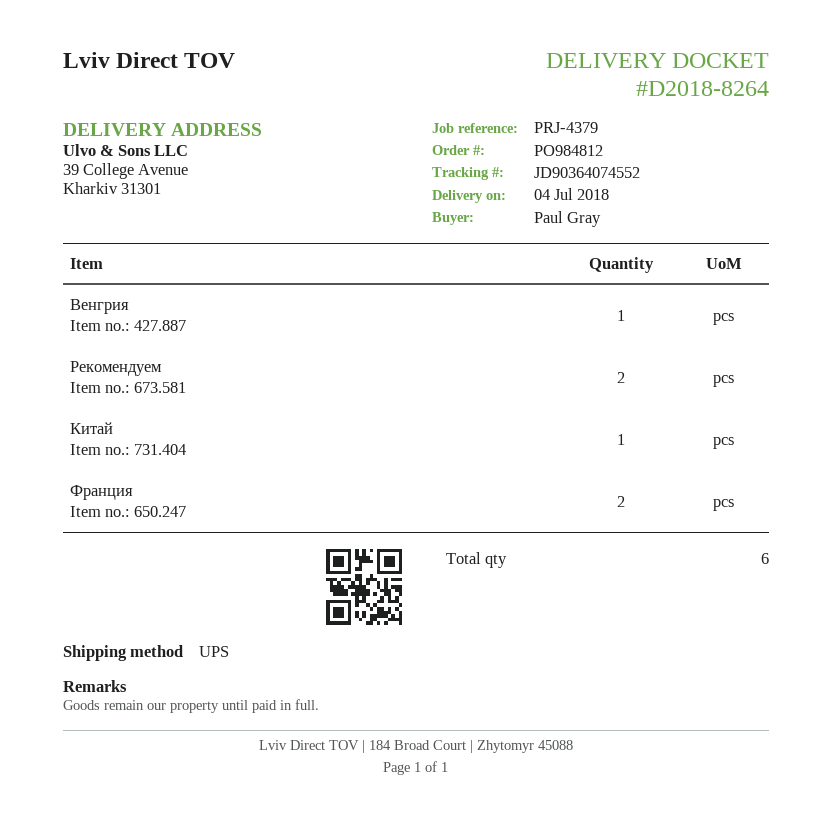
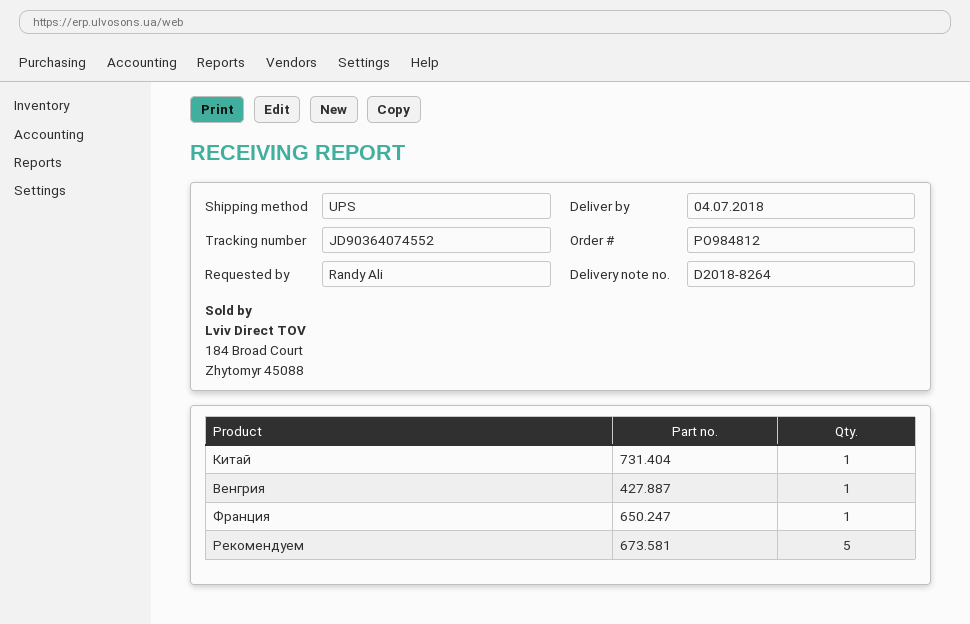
ordered by: Paul Gray -> Randy Ali
Рекомендуем: 2 -> 5
Франция: 2 -> 1

